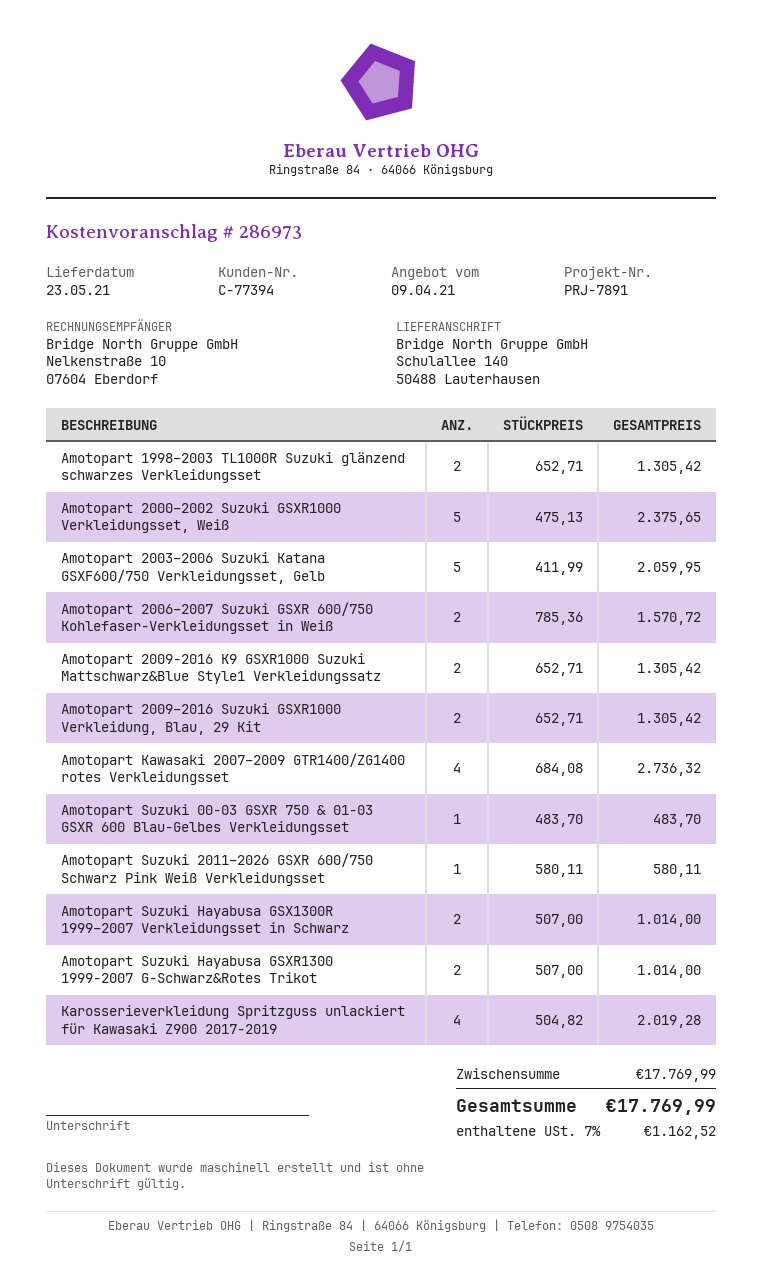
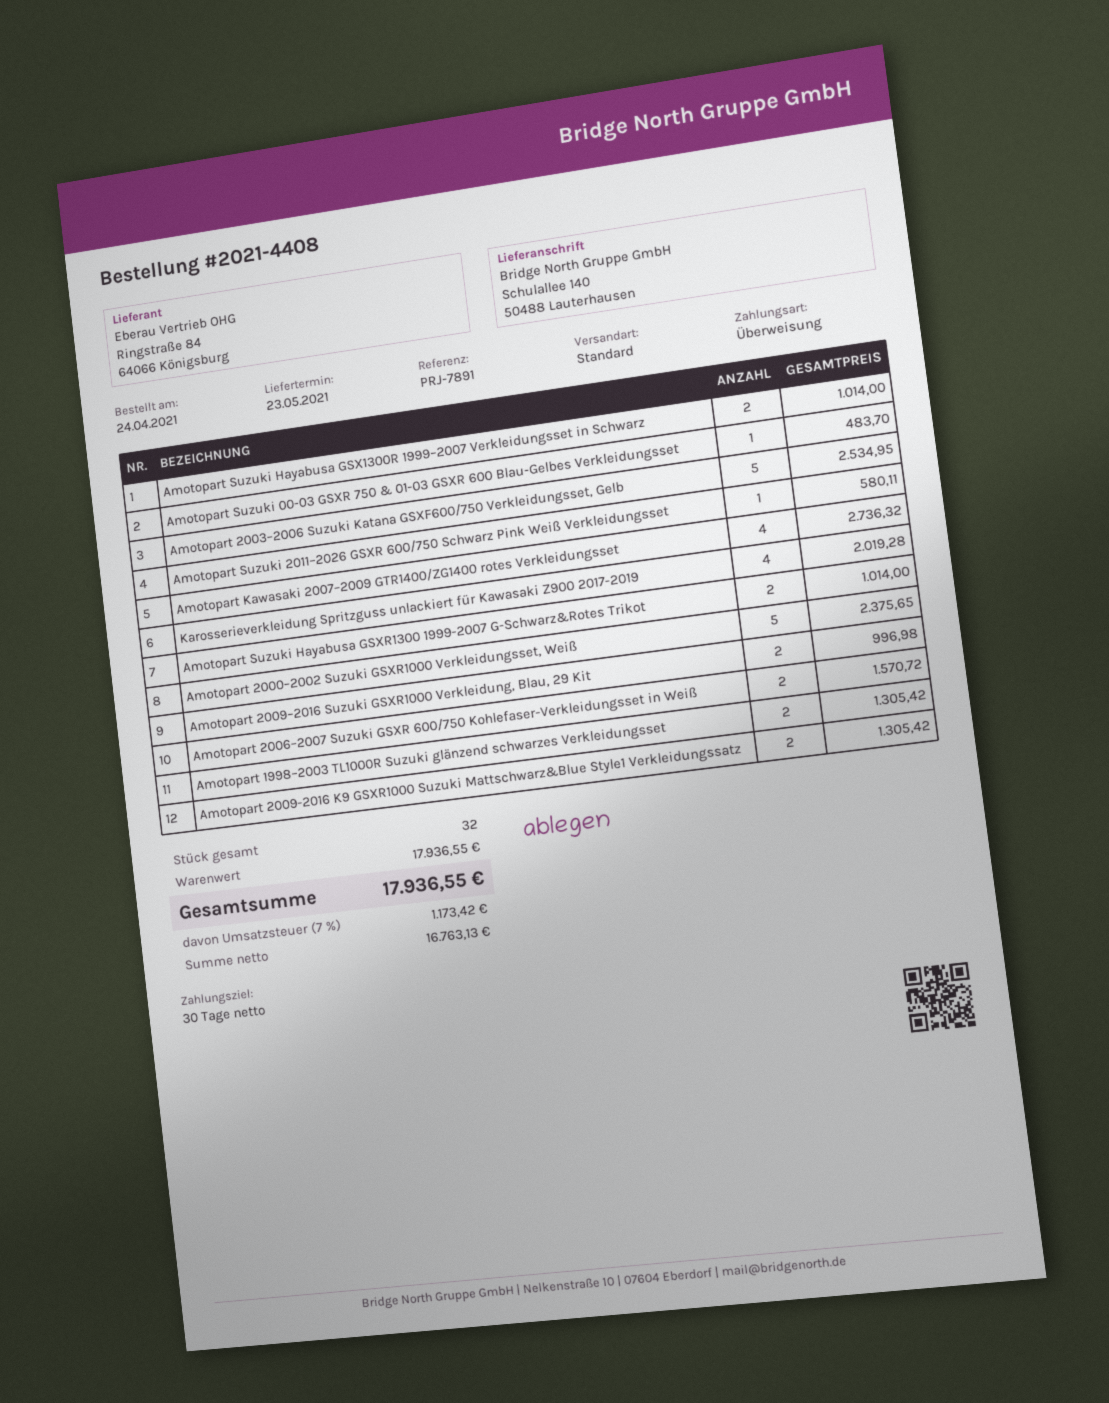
Amotopart 2003–2006 Suzuki Katana GSXF600/750 Verkleidungsset, Gelb: 5 for 2059.95 -> 5 for 2534.95
Amotopart 2009–2016 Suzuki GSXR1000 Verkleidung, Blau, 29 Kit: 2 for 1305.42 -> 2 for 996.98
subtotal: 17769.99 -> 17936.55
tax: 7% = 1162.52 -> 7% = 1173.42
total: 17769.99 -> 17936.55

